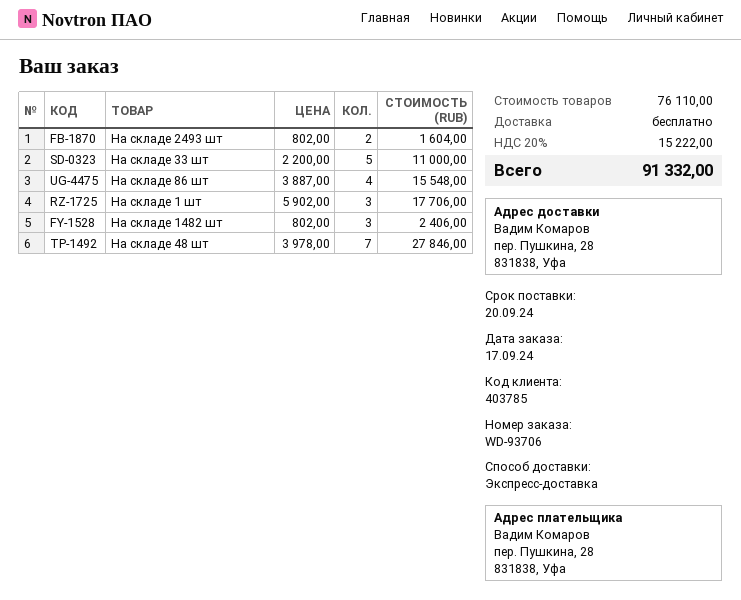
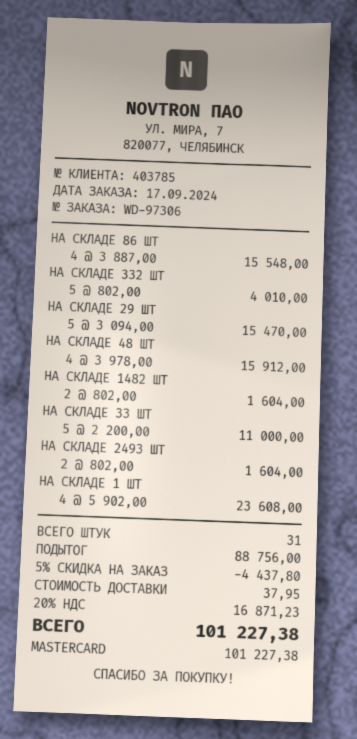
order number: WD-93706 -> WD-97306
На складе 1 шт: 3 x 5902.00 = 17706.00 -> 4 x 5902.00 = 23608.00
На складе 1482 шт: 3 x 802.00 = 2406.00 -> 2 x 802.00 = 1604.00
На складе 48 шт: 7 x 3978.00 = 27846.00 -> 4 x 3978.00 = 15912.00
НА СКЛАДЕ 332 ШТ: none -> 5 x 802.00 = 4010.00
НА СКЛАДЕ 29 ШТ: none -> 5 x 3094.00 = 15470.00
subtotal: 76110.00 -> 88756.00
discount: none -> 5% = 4437.80
shipping: 0.00 -> 37.95
tax: 20% = 15222.00 -> 20% = 16871.23
total: 91332.00 -> 101227.38

